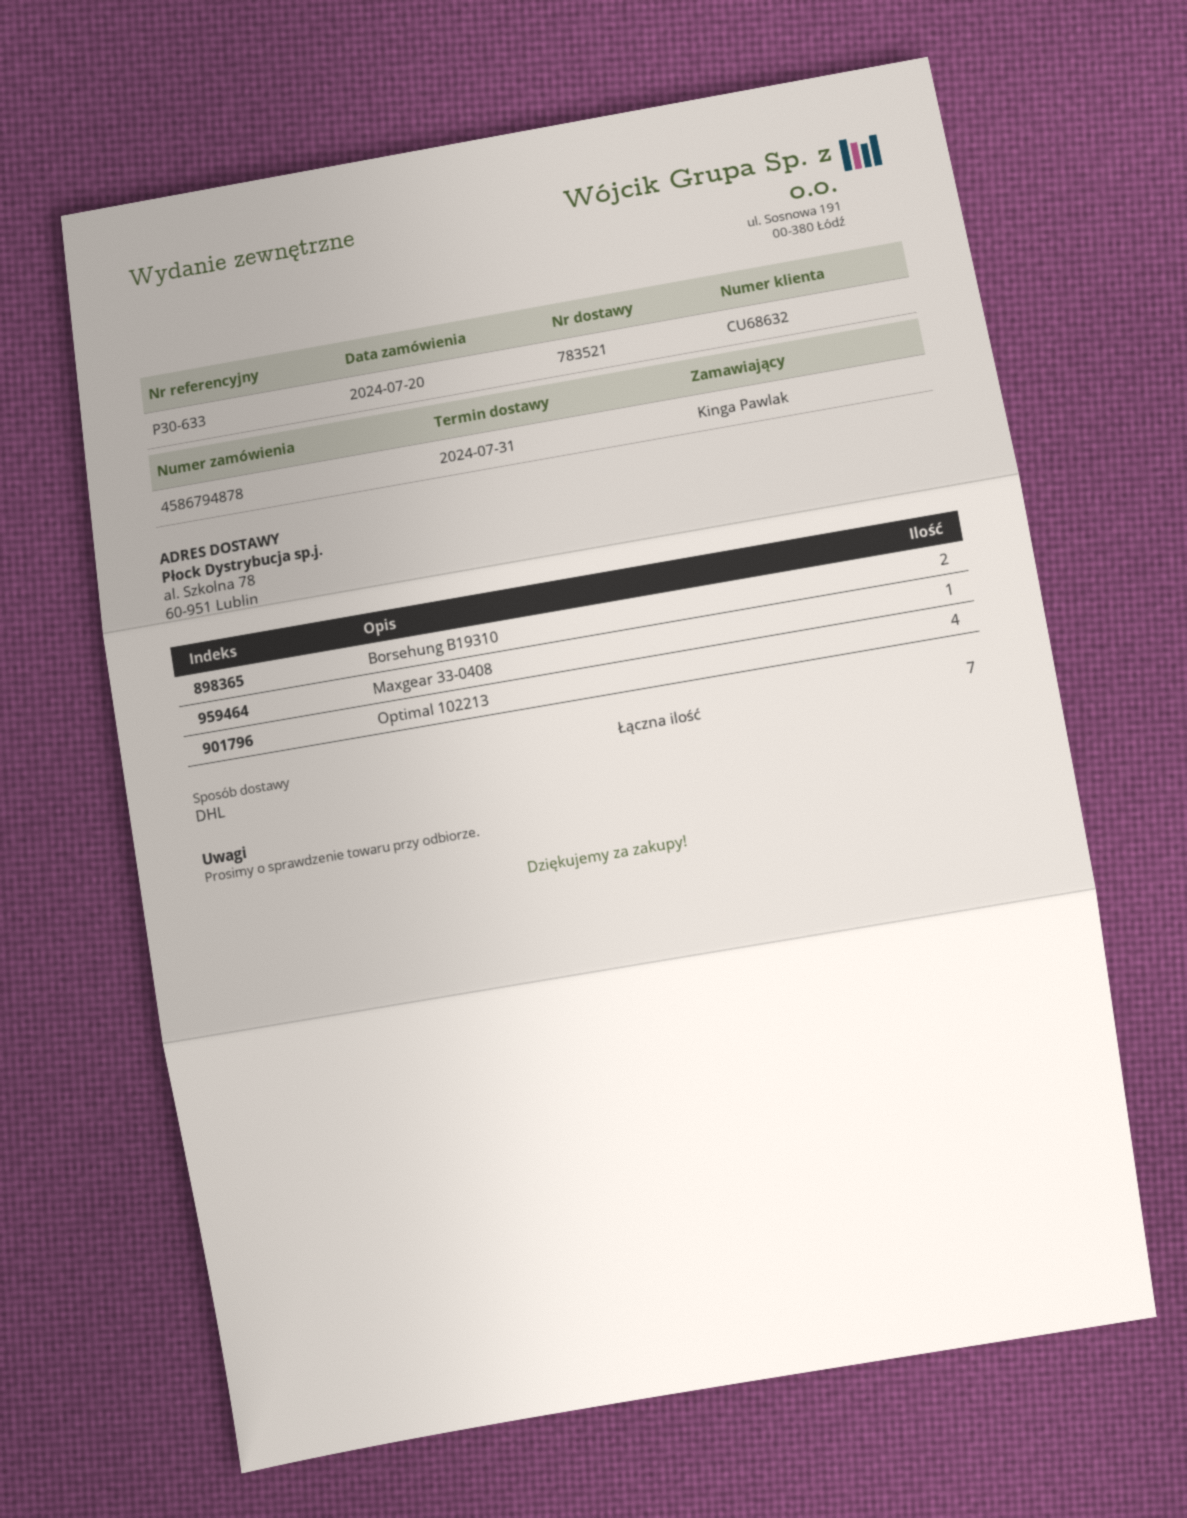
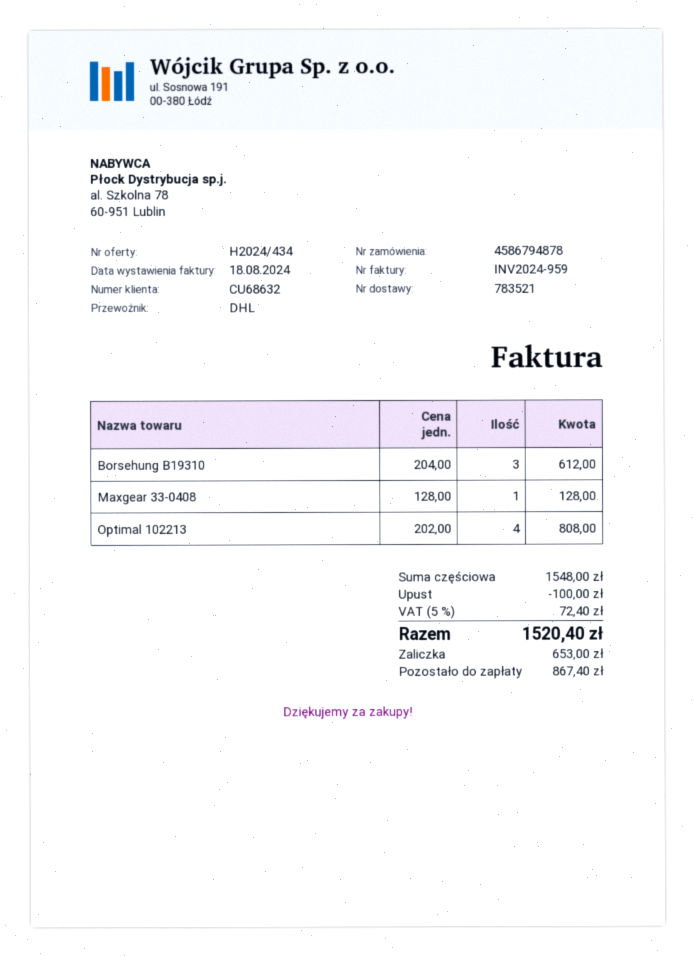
Borsehung B19310: 2 -> 3

